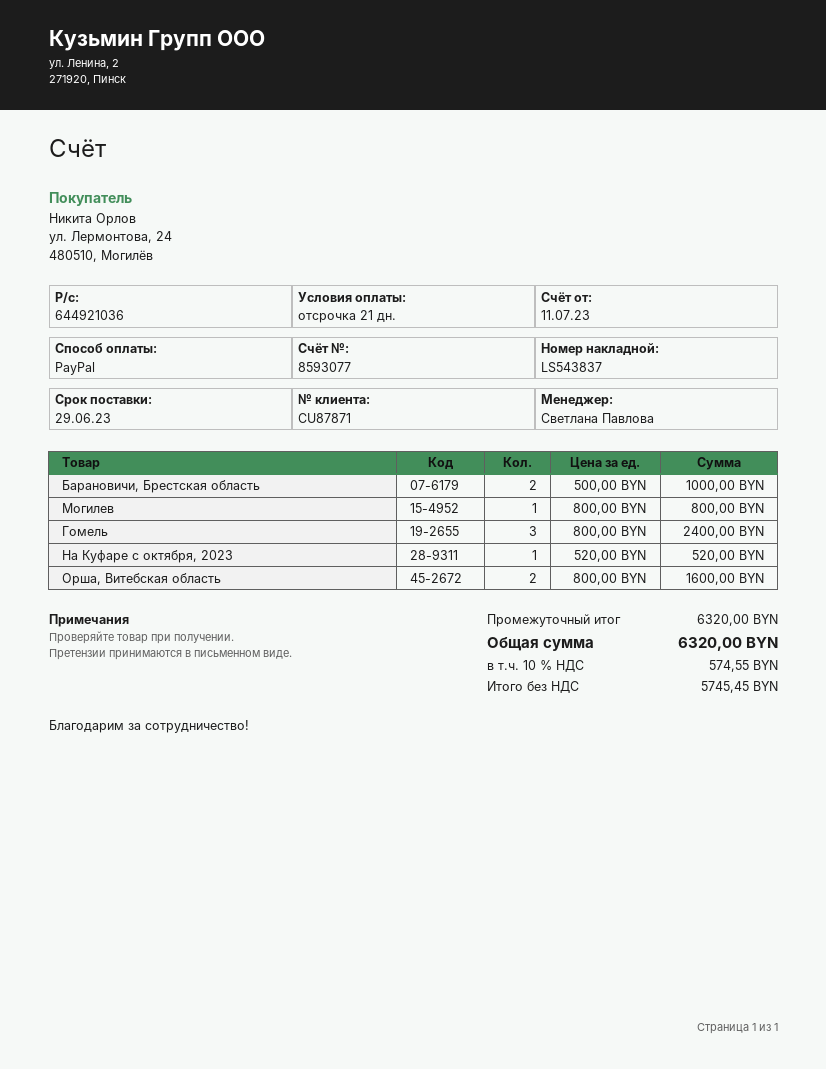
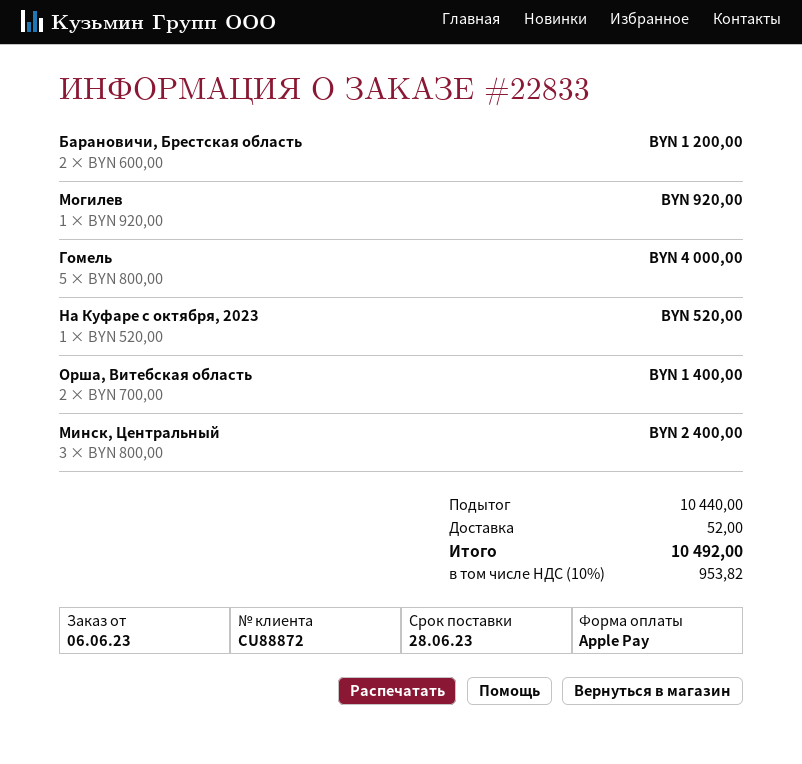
delivery date: 2023-06-29 -> 2023-06-28
customer number: CU87871 -> CU88872
payment method: PayPal -> Apple Pay
Барановичи, Брестская область: 2 x 500.00 = 1000.00 -> 2 x 600.00 = 1200.00
Могилев: 1 x 800.00 = 800.00 -> 1 x 920.00 = 920.00
Гомель: 3 x 800.00 = 2400.00 -> 5 x 800.00 = 4000.00
Орша, Витебская область: 2 x 800.00 = 1600.00 -> 2 x 700.00 = 1400.00
Минск, Центральный: none -> 3 x 800.00 = 2400.00
subtotal: 6320.00 -> 10440.00
shipping: none -> 52.00
tax: 10% = 574.55 -> 10% = 953.82
total: 6320.00 -> 10492.00

